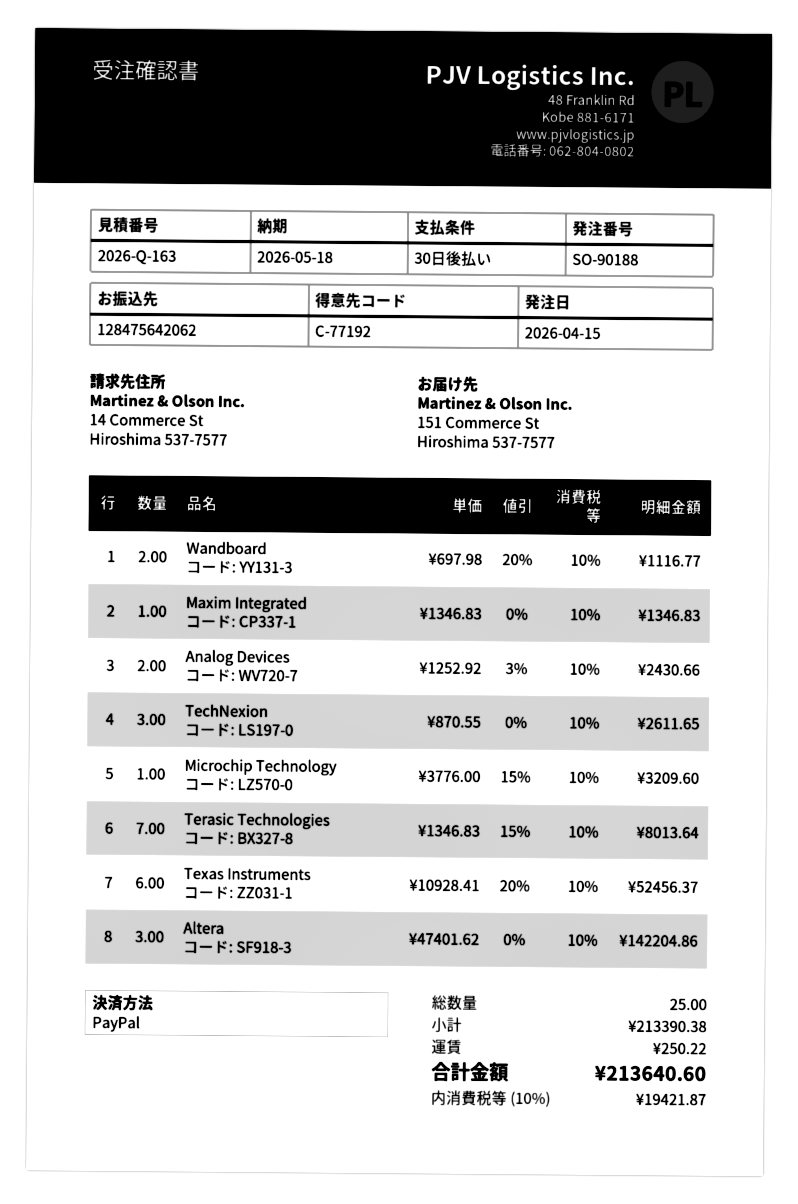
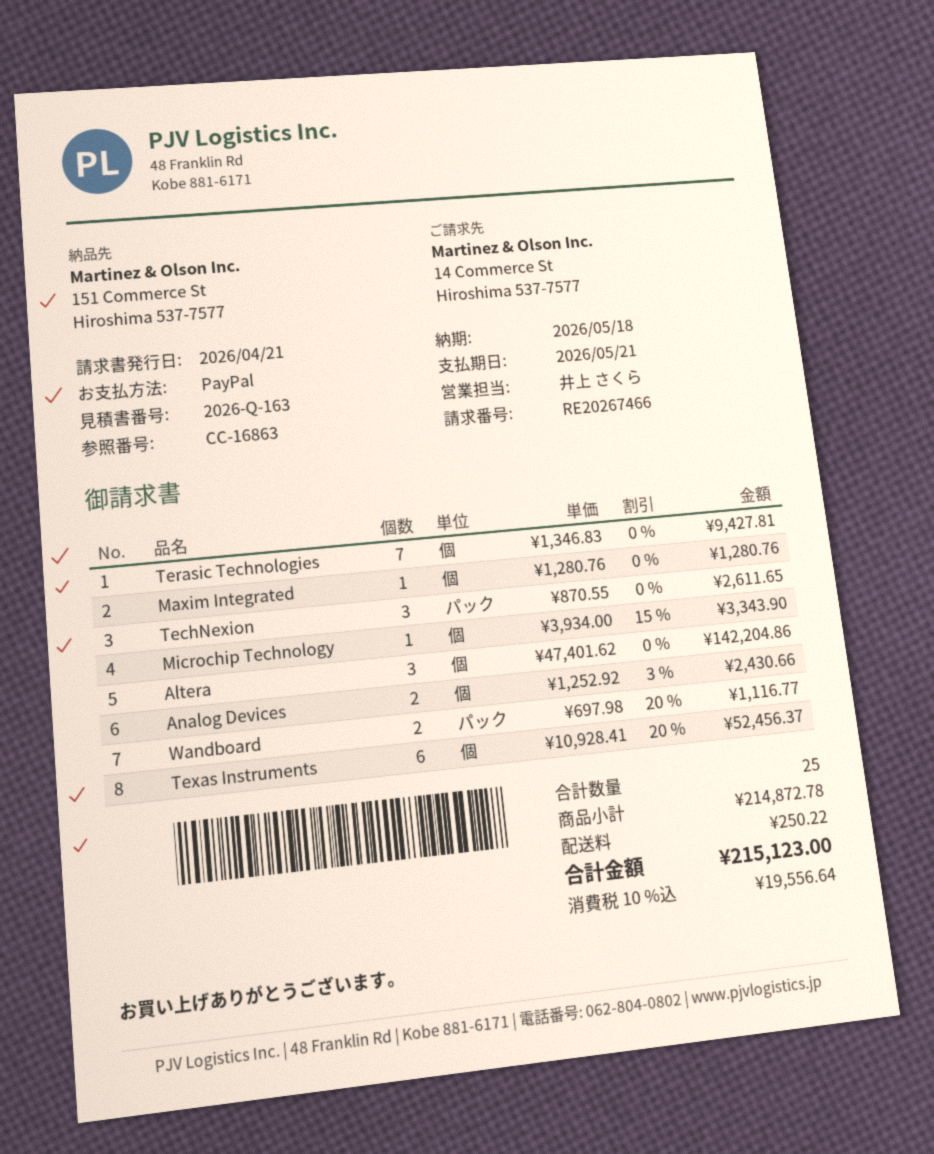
Maxim Integrated: 1 x 1346.83 = 1346.83 -> 1 x 1280.76 = 1280.76
Microchip Technology: 1 x 3776.00 - 15% = 3209.60 -> 1 x 3934.00 - 15% = 3343.90
Terasic Technologies: 7 x 1346.83 - 15% = 8013.64 -> 7 x 1346.83 = 9427.81
subtotal: 213390.38 -> 214872.78
tax: 10% = 19421.87 -> 10% = 19556.64
total: 213640.60 -> 215123.00

